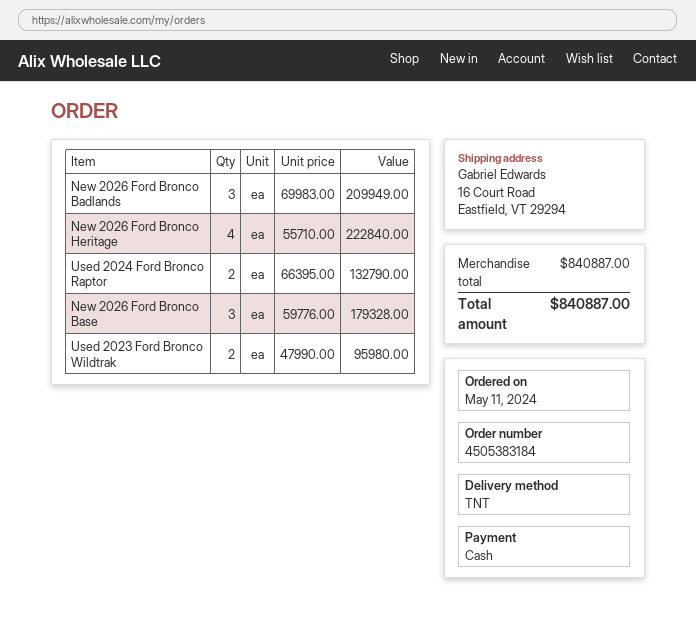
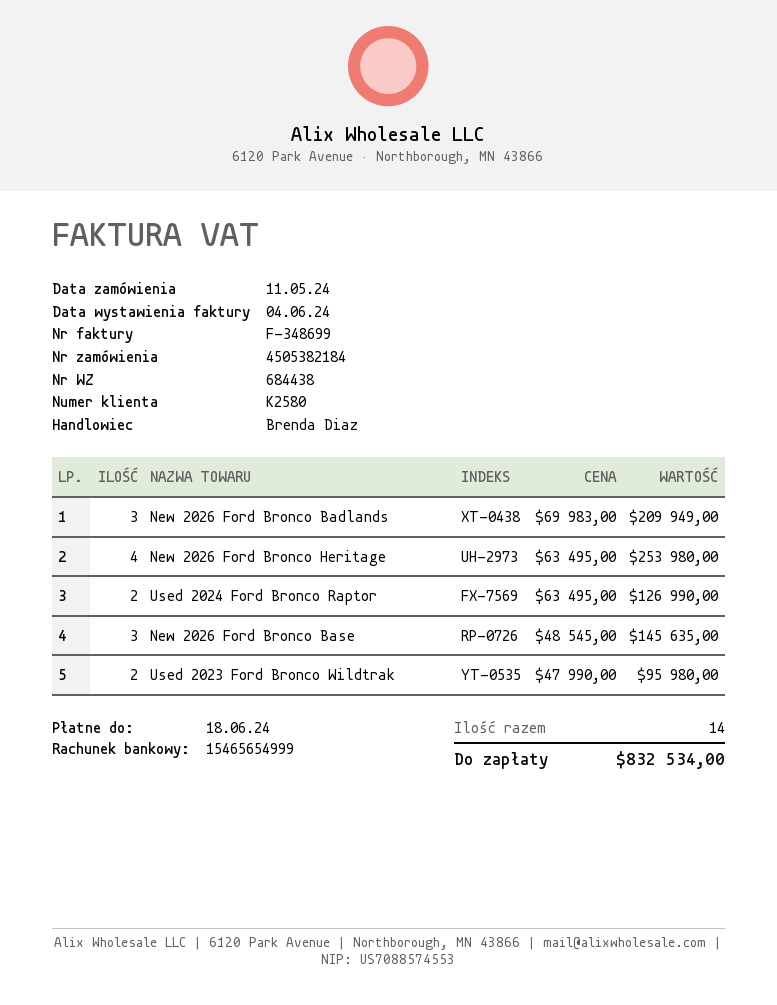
order number: 4505383184 -> 4505382184
New 2026 Ford Bronco Heritage: 4 x 55710.00 = 222840.00 -> 4 x 63495.00 = 253980.00
Used 2024 Ford Bronco Raptor: 2 x 66395.00 = 132790.00 -> 2 x 63495.00 = 126990.00
New 2026 Ford Bronco Base: 3 x 59776.00 = 179328.00 -> 3 x 48545.00 = 145635.00
total: 840887.00 -> 832534.00

